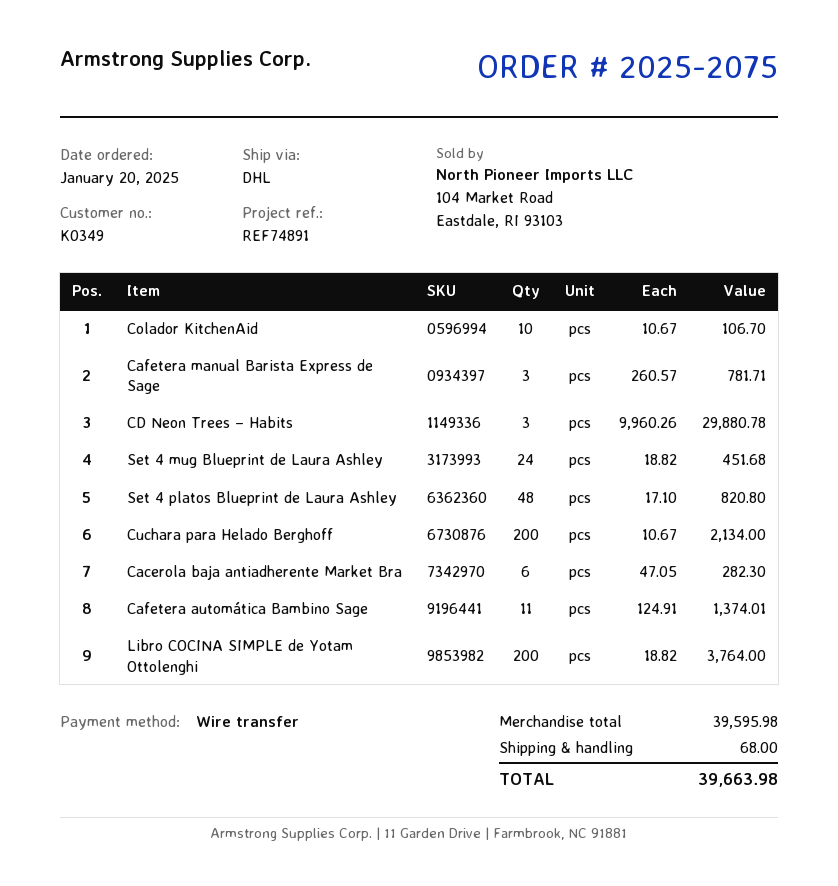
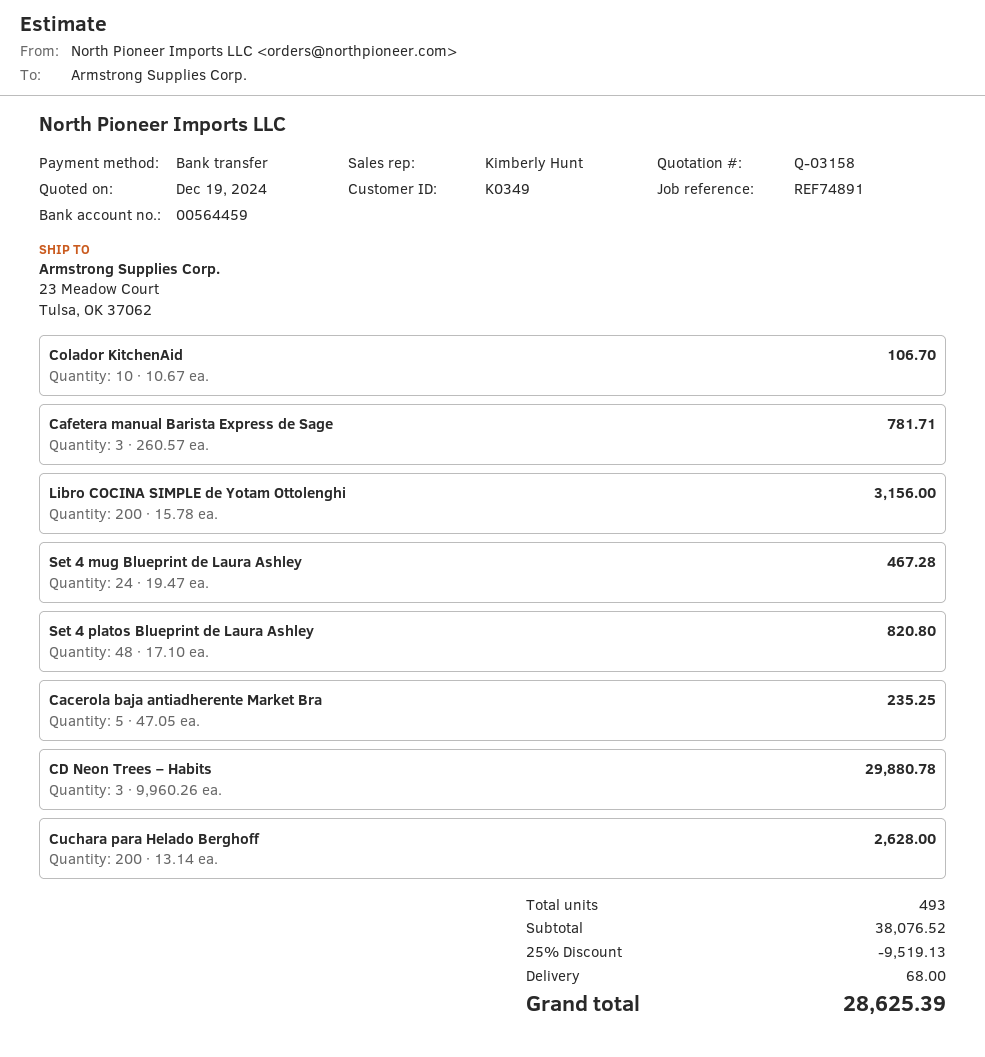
Set 4 mug Blueprint de Laura Ashley: 24 x 18.82 = 451.68 -> 24 x 19.47 = 467.28
Cuchara para Helado Berghoff: 200 x 10.67 = 2134.00 -> 200 x 13.14 = 2628.00
Cacerola baja antiadherente Market Bra: 6 x 47.05 = 282.30 -> 5 x 47.05 = 235.25
Cafetera automática Bambino Sage: 11 x 124.91 = 1374.01 -> none
Libro COCINA SIMPLE de Yotam Ottolenghi: 200 x 18.82 = 3764.00 -> 200 x 15.78 = 3156.00
subtotal: 39595.98 -> 38076.52
discount: none -> 25% = 9519.13
total: 39663.98 -> 28625.39

